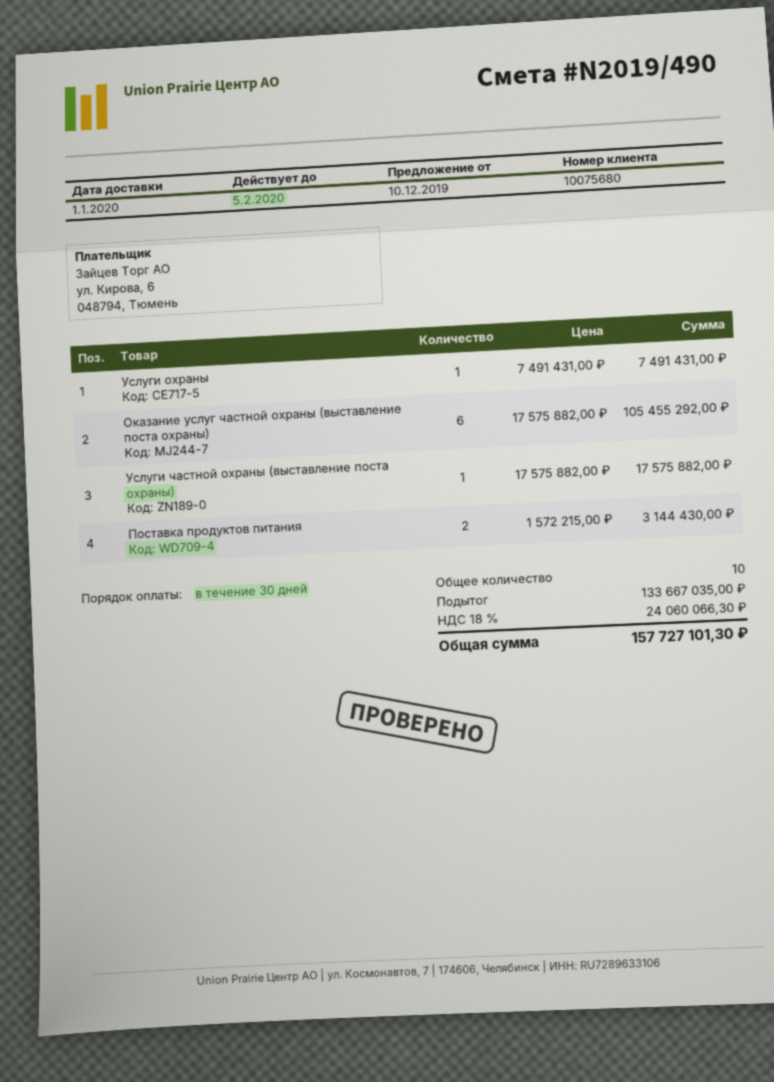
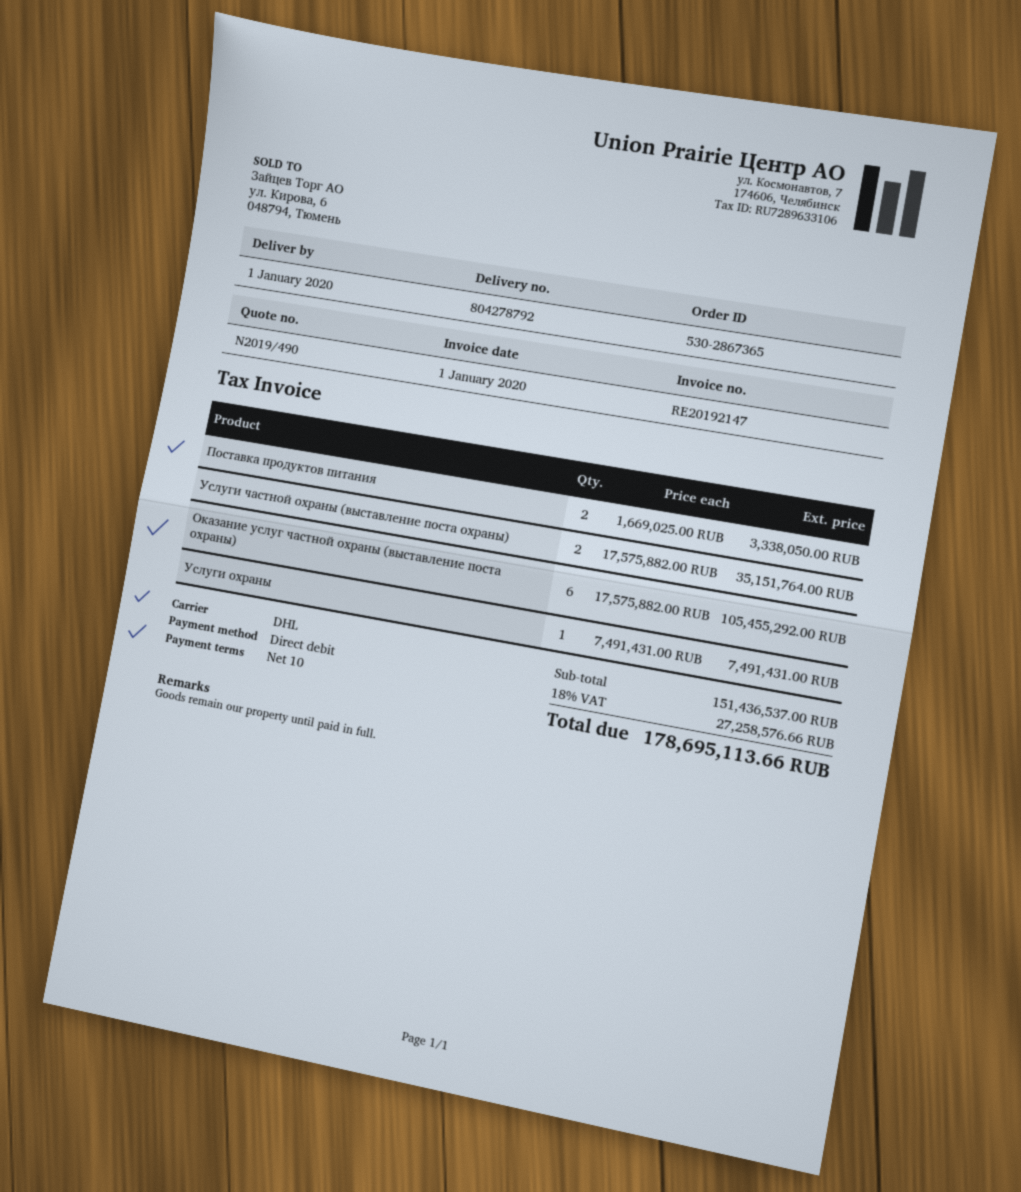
payment terms: 30 days -> 10 days
Услуги частной охраны (выставление поста охраны): 1 x 17575882.00 = 17575882.00 -> 2 x 17575882.00 = 35151764.00
Поставка продуктов питания: 2 x 1572215.00 = 3144430.00 -> 2 x 1669025.00 = 3338050.00
subtotal: 133667035.00 -> 151436537.00
tax: 18% = 24060066.30 -> 18% = 27258576.66
total: 157727101.30 -> 178695113.66

